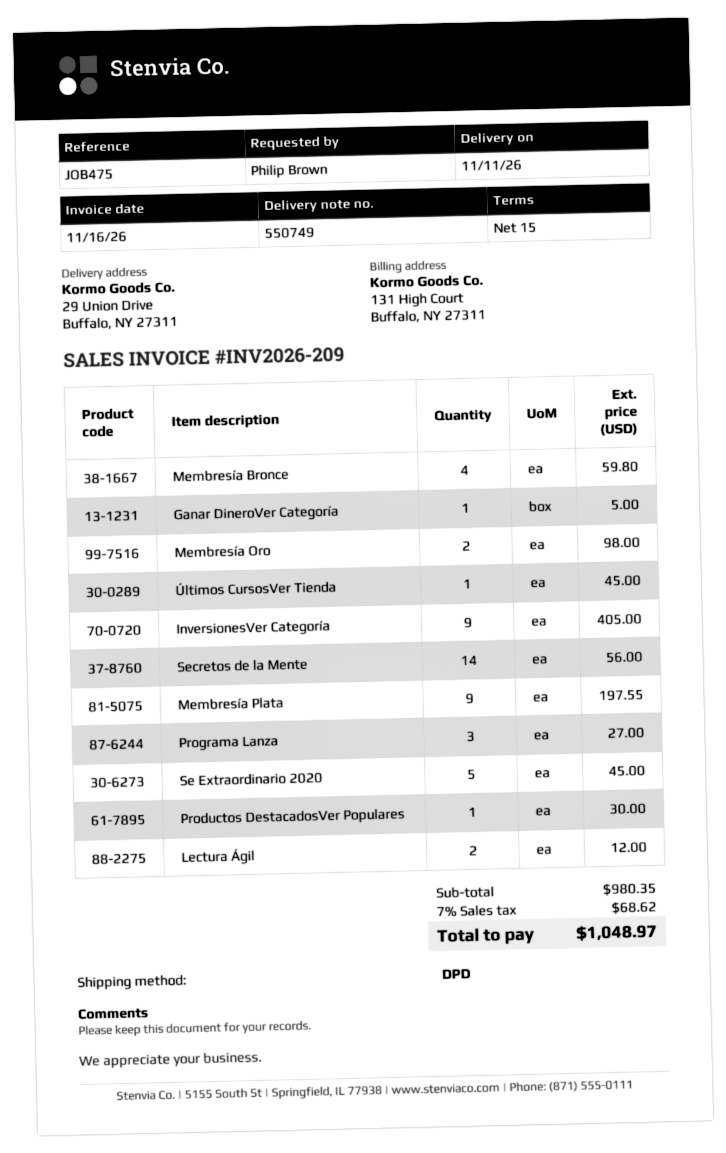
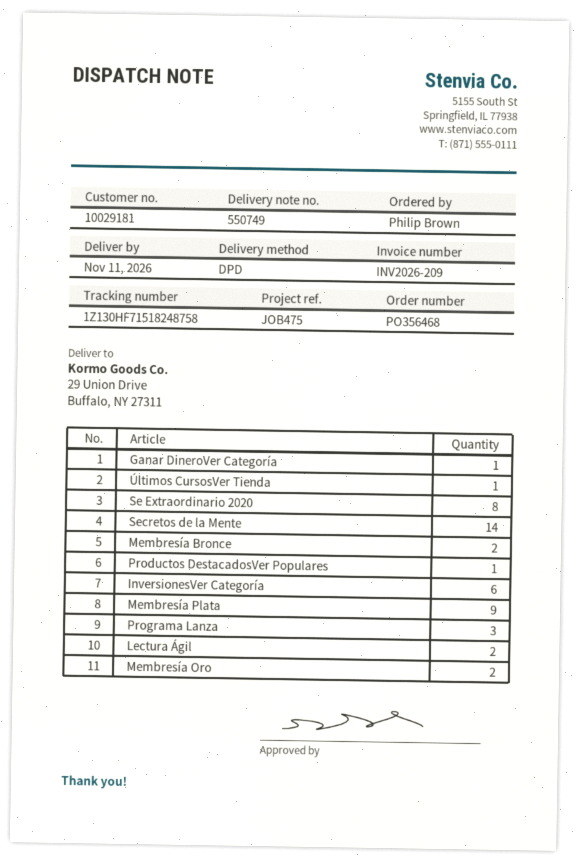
Membresía Bronce: 4 -> 2
InversionesVer Categoría: 9 -> 6
Se Extraordinario 2020: 5 -> 8

